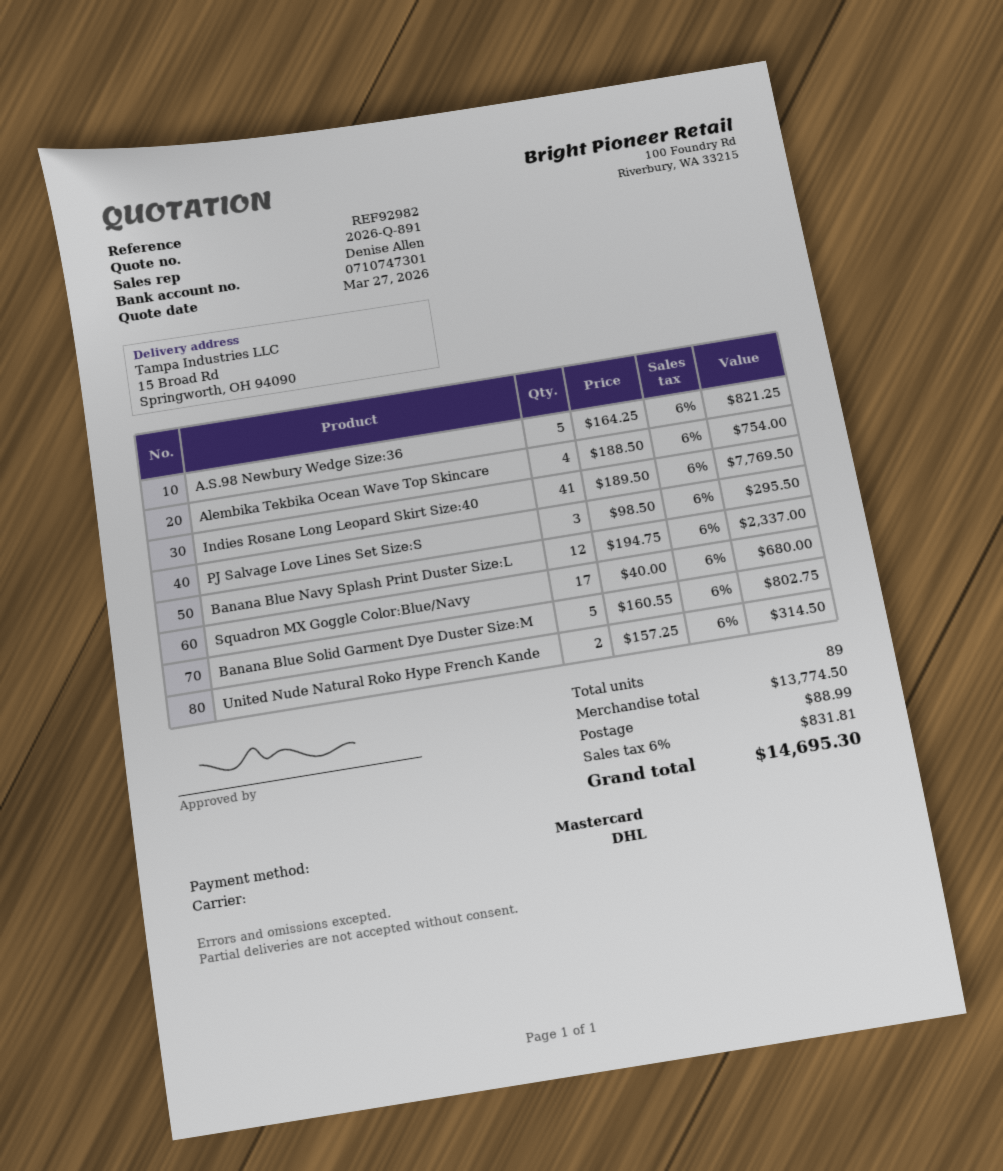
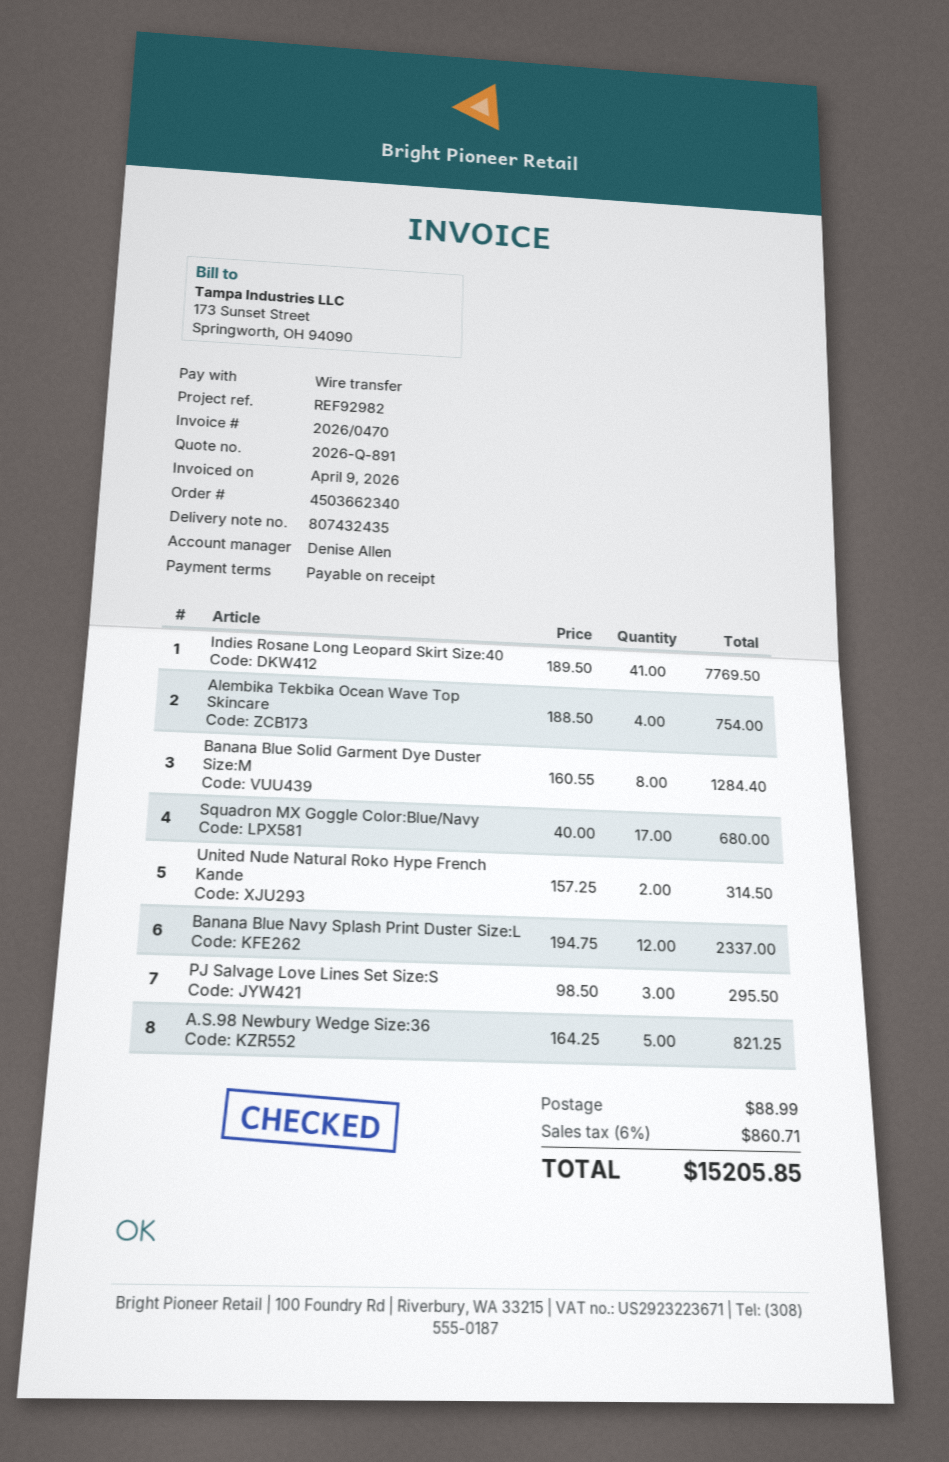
payment method: Mastercard -> bank transfer
Banana Blue Solid Garment Dye Duster Size:M: 5 x 160.55 = 802.75 -> 8 x 160.55 = 1284.40
tax: 6% = 831.81 -> 6% = 860.71
total: 14695.30 -> 15205.85

